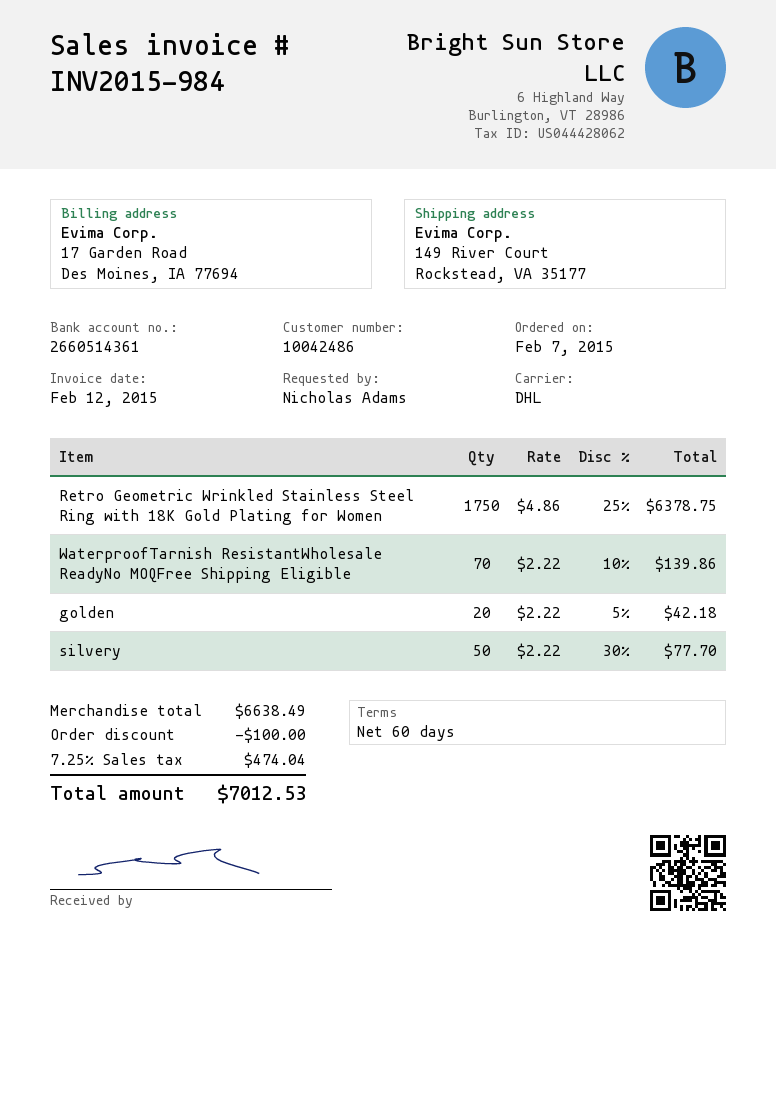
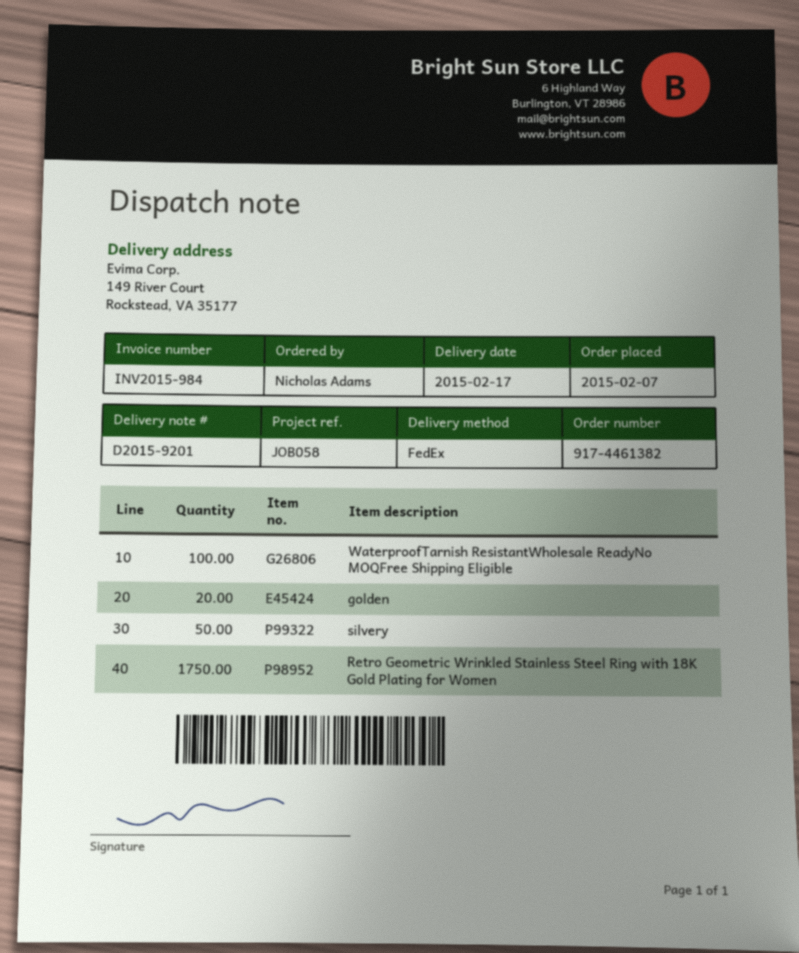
shipping method: DHL -> FedEx
WaterproofTarnish ResistantWholesale ReadyNo MOQFree Shipping Eligible: 70 -> 100

